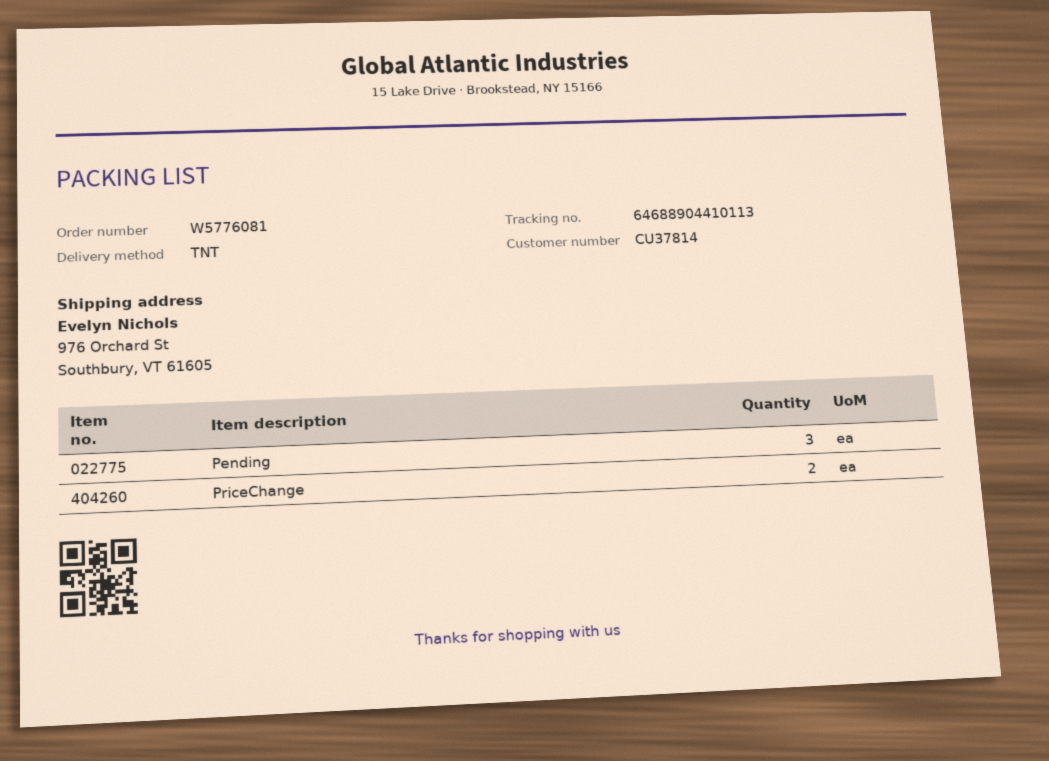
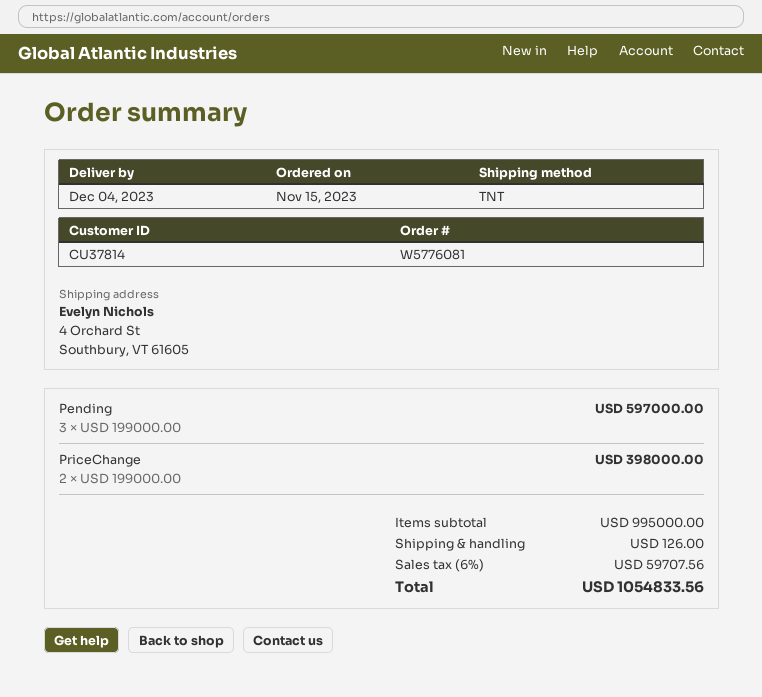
ship to: 976 Orchard St, Southbury, VT 61605 -> 4 Orchard St, Southbury, VT 61605

